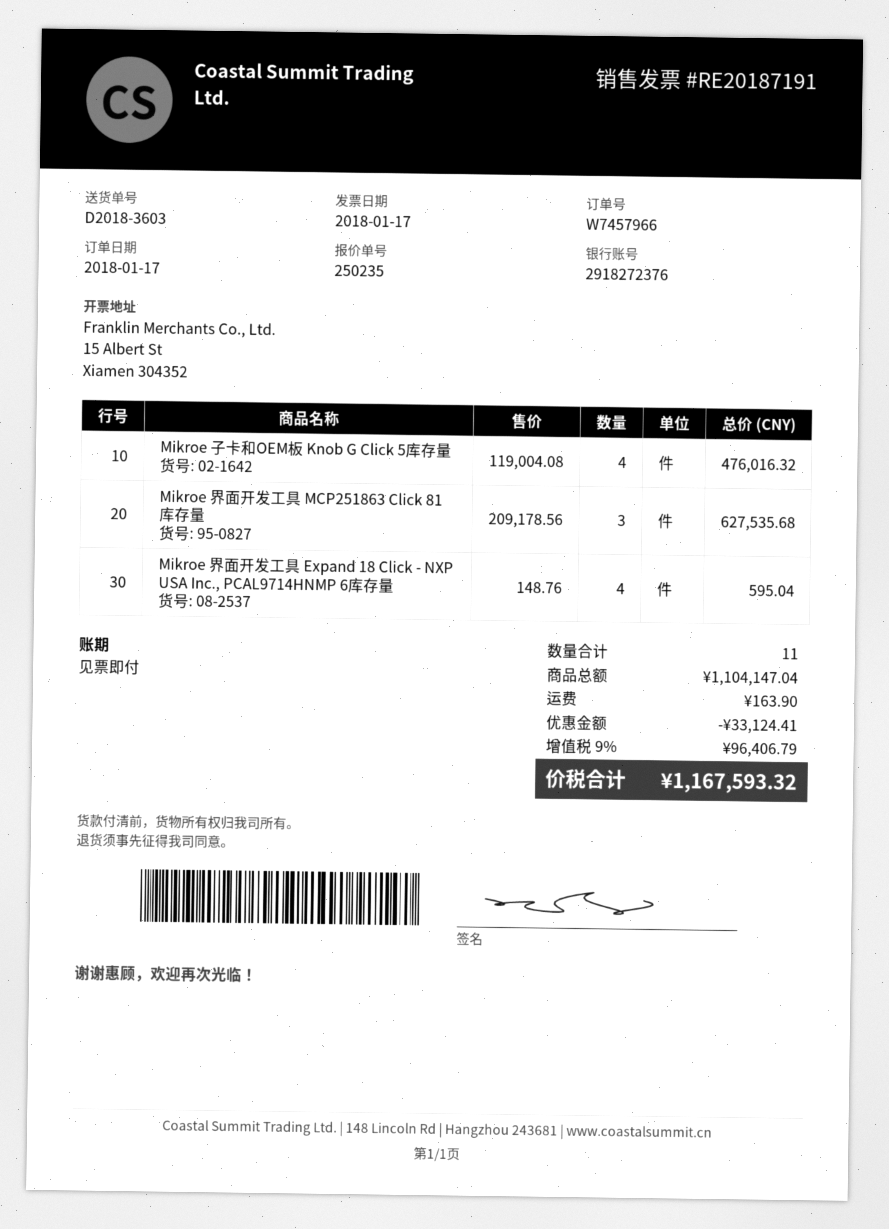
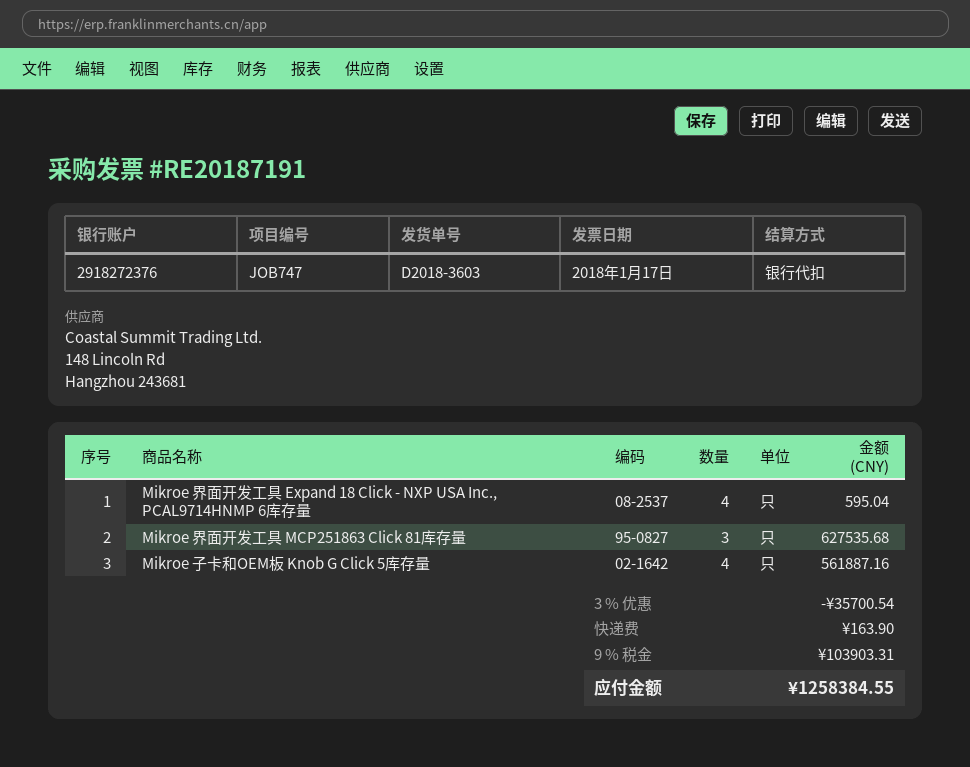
Mikroe 子卡和OEM板 Knob G Click 5库存量: 4 for 476016.32 -> 4 for 561887.16
discount: 33124.41 -> 35700.54
tax: 9% = 96406.79 -> 9% = 103903.31
total: 1167593.32 -> 1258384.55

